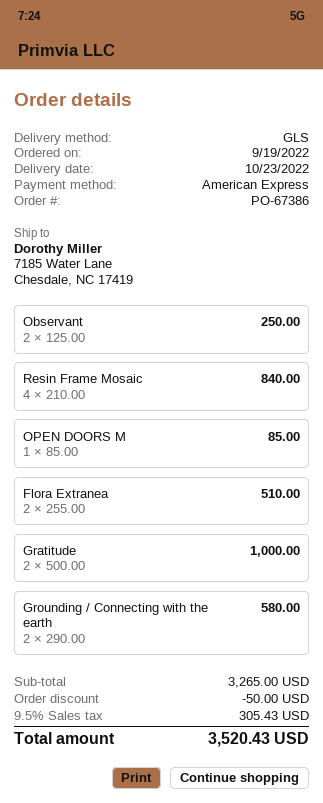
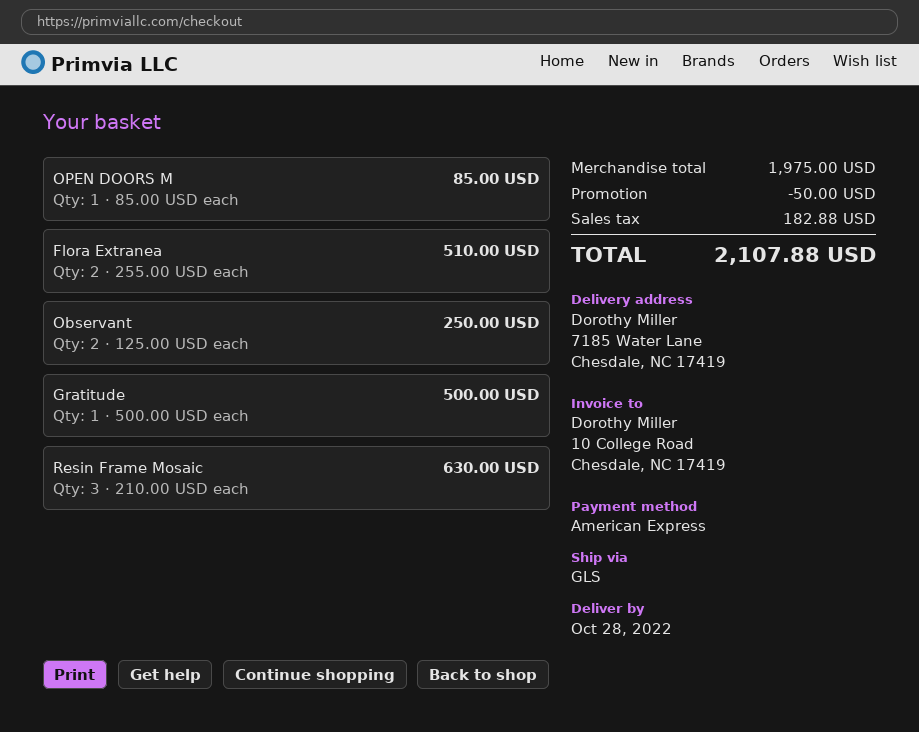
delivery date: 2022-10-23 -> 2022-10-28
Resin Frame Mosaic: 4 x 210.00 = 840.00 -> 3 x 210.00 = 630.00
Gratitude: 2 x 500.00 = 1000.00 -> 1 x 500.00 = 500.00
Grounding / Connecting with the earth: 2 x 290.00 = 580.00 -> none
subtotal: 3265.00 -> 1975.00
tax: 305.43 -> 182.88
total: 3520.43 -> 2107.88

